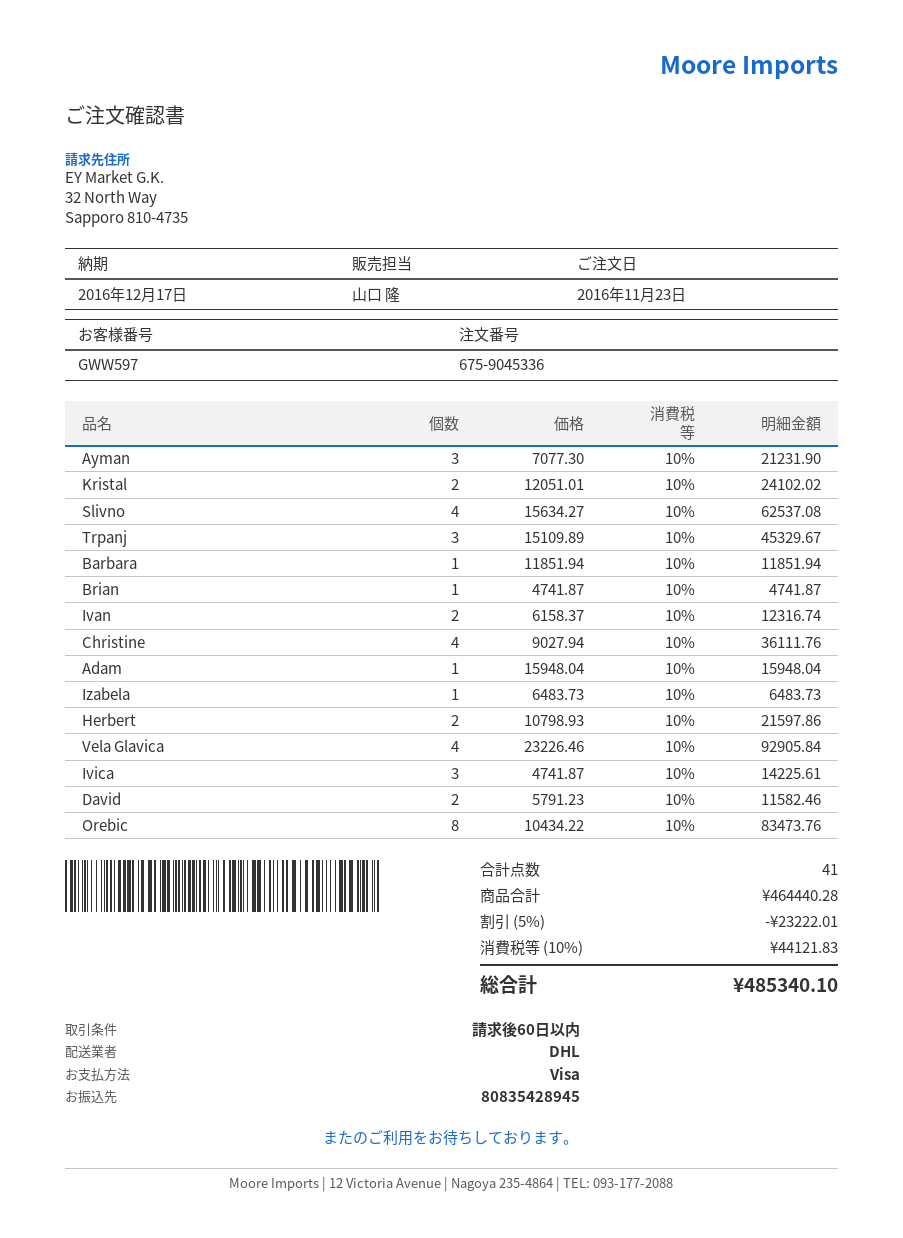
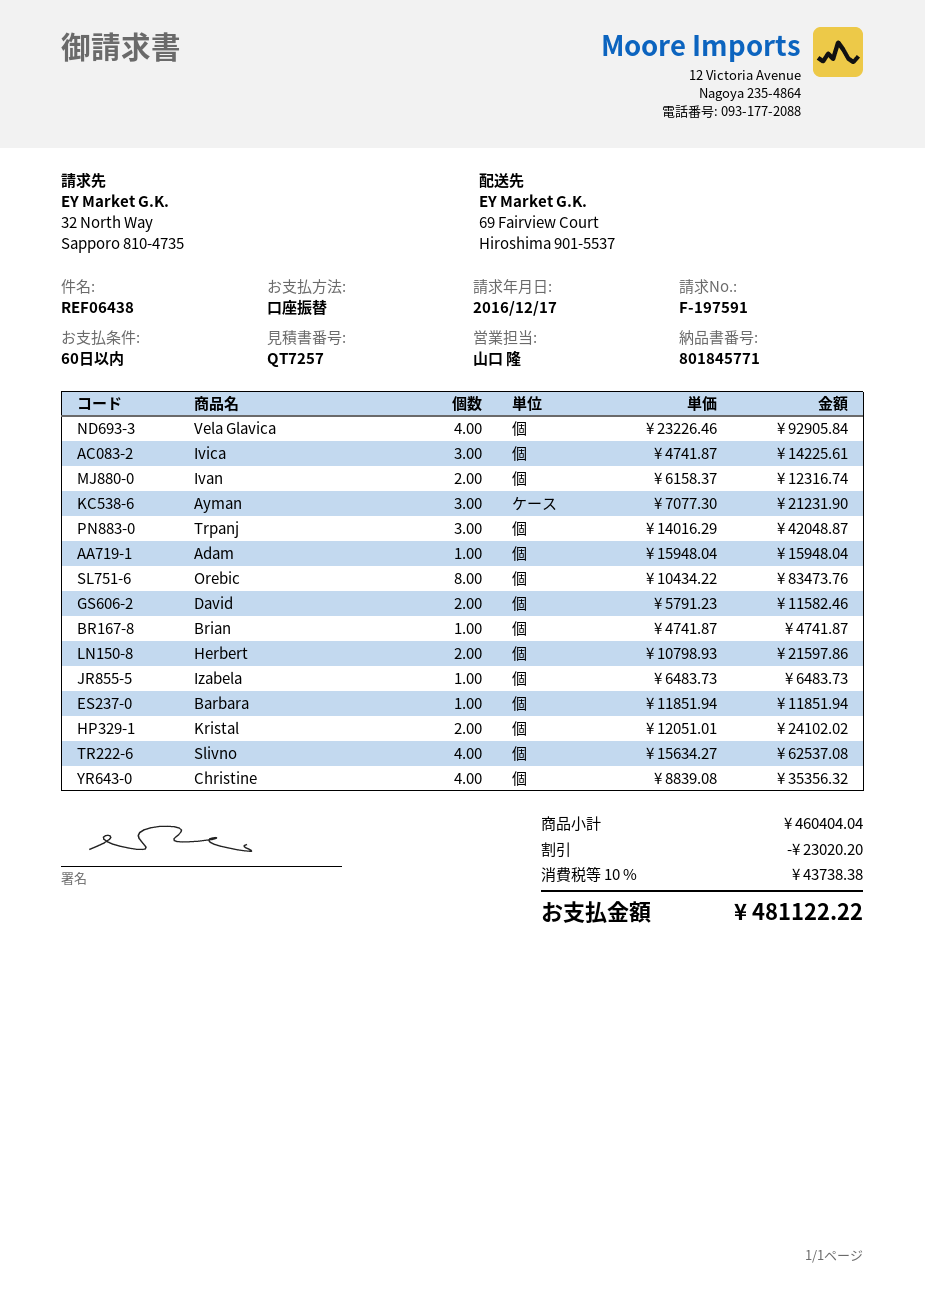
payment method: Visa -> direct debit
Trpanj: 3 x 15109.89 = 45329.67 -> 3 x 14016.29 = 42048.87
Christine: 4 x 9027.94 = 36111.76 -> 4 x 8839.08 = 35356.32
subtotal: 464440.28 -> 460404.04
discount: 23222.01 -> 23020.20
tax: 10% = 44121.83 -> 10% = 43738.38
total: 485340.10 -> 481122.22

